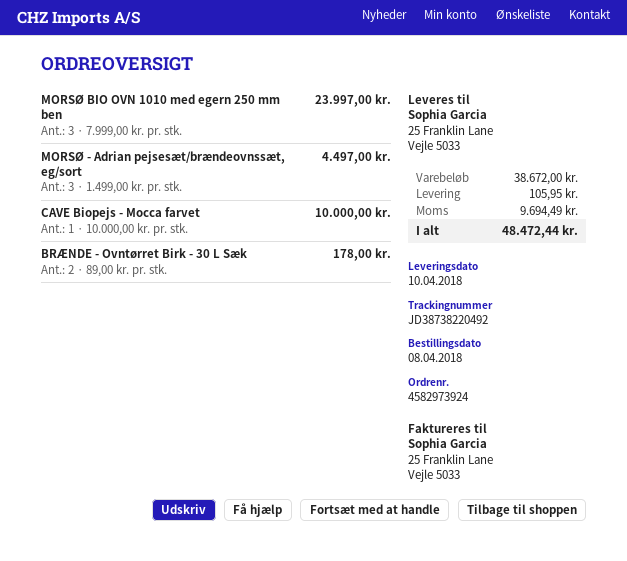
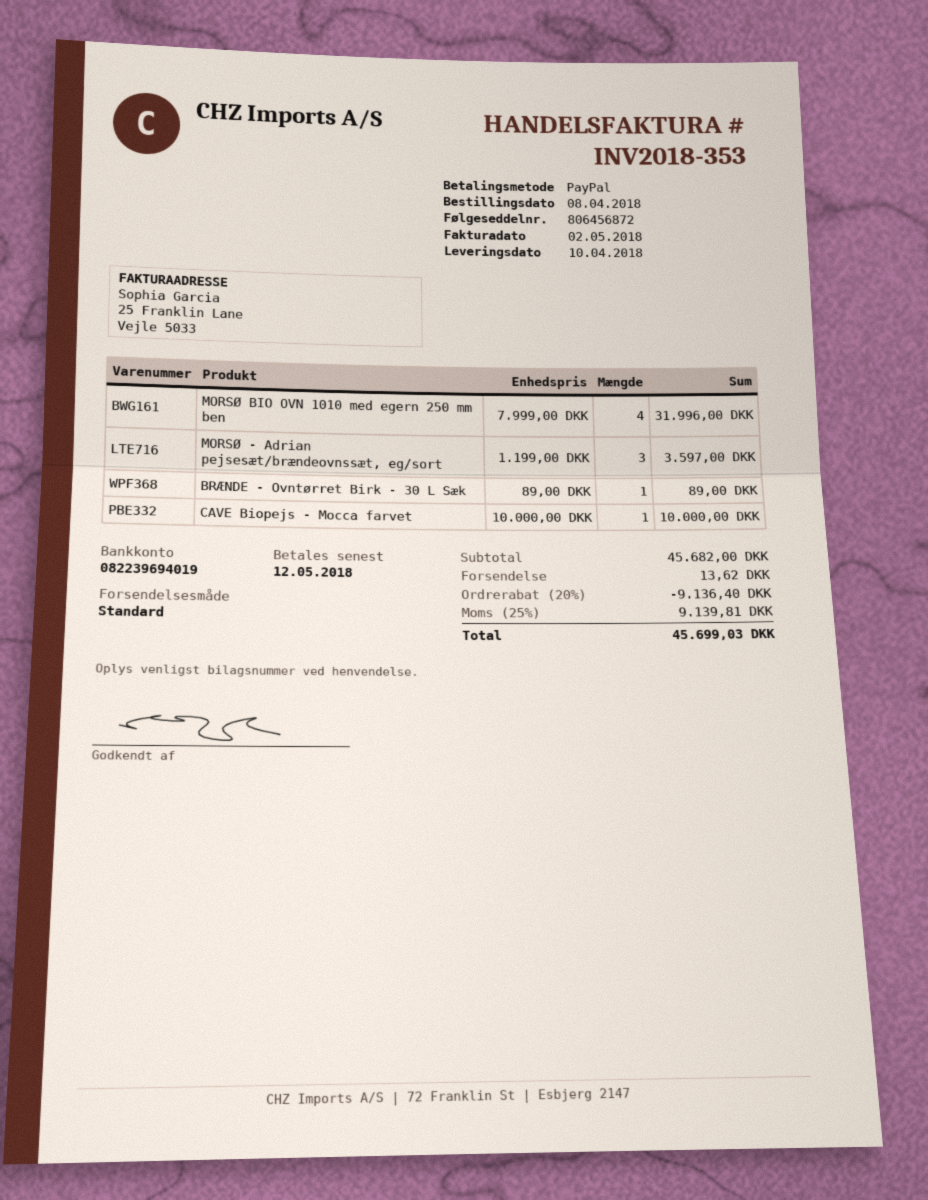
MORSØ BIO OVN 1010 med egern 250 mm ben: 3 x 7999.00 = 23997.00 -> 4 x 7999.00 = 31996.00
MORSØ - Adrian pejsesæt/brændeovnssæt, eg/sort: 3 x 1499.00 = 4497.00 -> 3 x 1199.00 = 3597.00
BRÆNDE - Ovntørret Birk - 30 L Sæk: 2 x 89.00 = 178.00 -> 1 x 89.00 = 89.00
subtotal: 38672.00 -> 45682.00
discount: none -> 20% = 9136.40
shipping: 105.95 -> 13.62
tax: 9694.49 -> 9139.81
total: 48472.44 -> 45699.03

